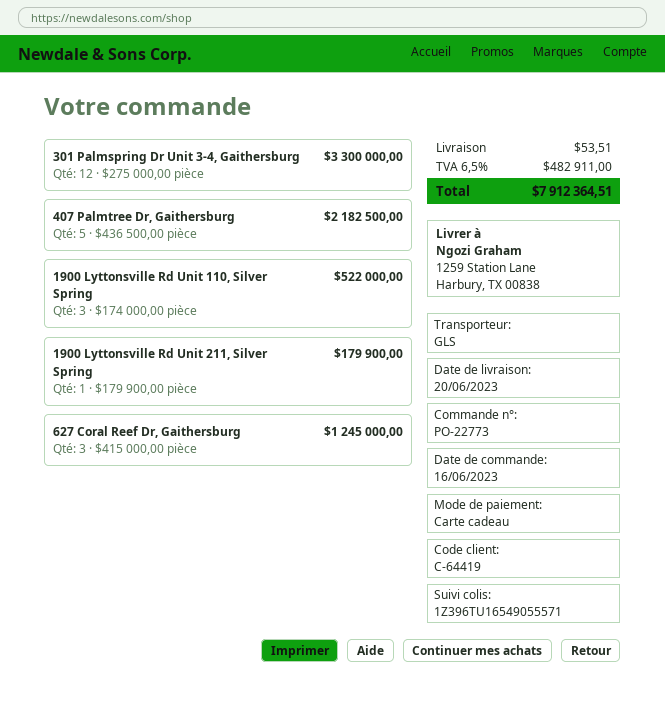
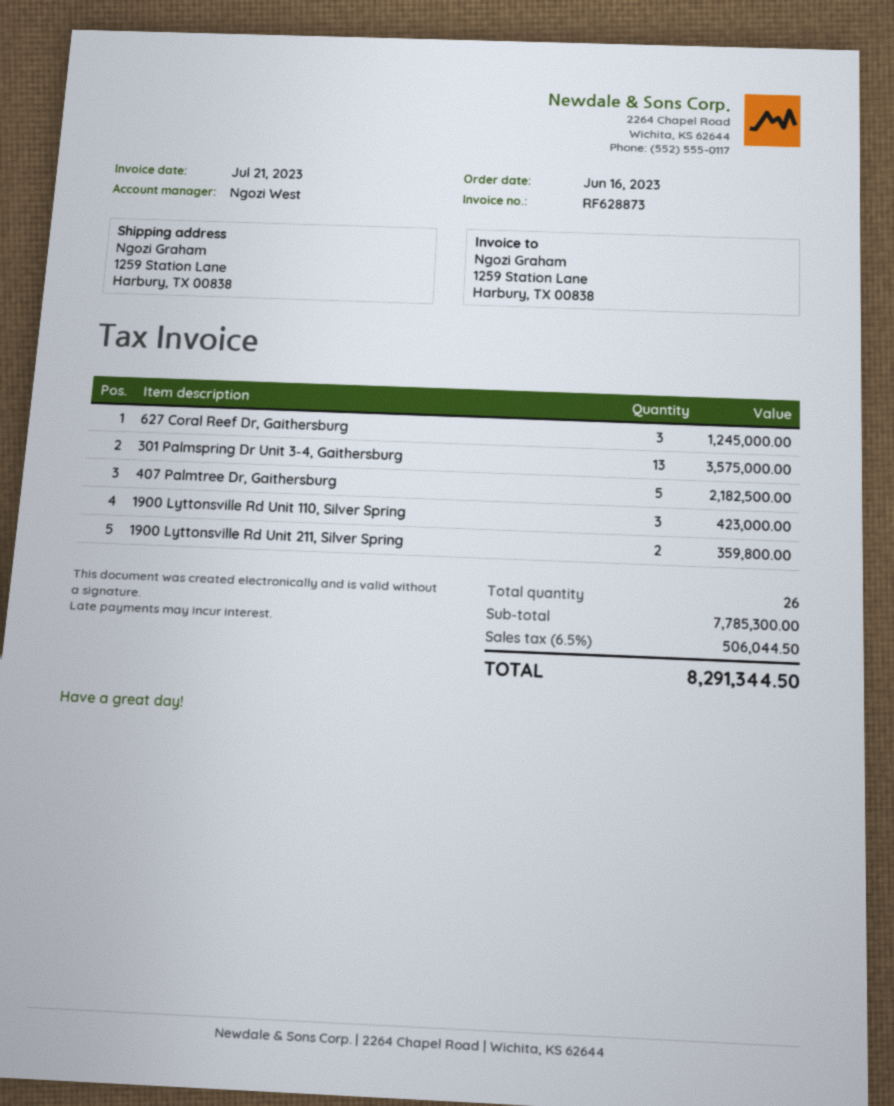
301 Palmspring Dr Unit 3-4, Gaithersburg: 12 for 3300000.00 -> 13 for 3575000.00
1900 Lyttonsville Rd Unit 110, Silver Spring: 3 for 522000.00 -> 3 for 423000.00
1900 Lyttonsville Rd Unit 211, Silver Spring: 1 for 179900.00 -> 2 for 359800.00
shipping: 53.51 -> none
tax: 6.5% = 482911.00 -> 6.5% = 506044.50
total: 7912364.51 -> 8291344.50

